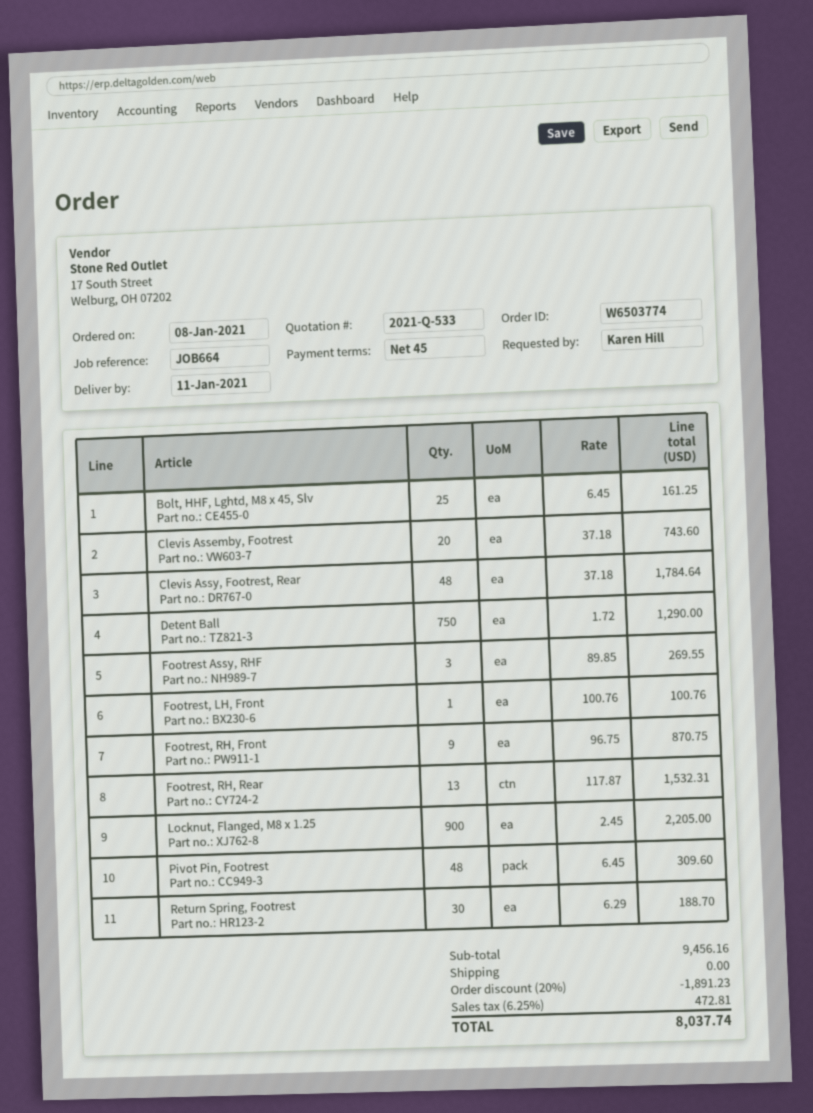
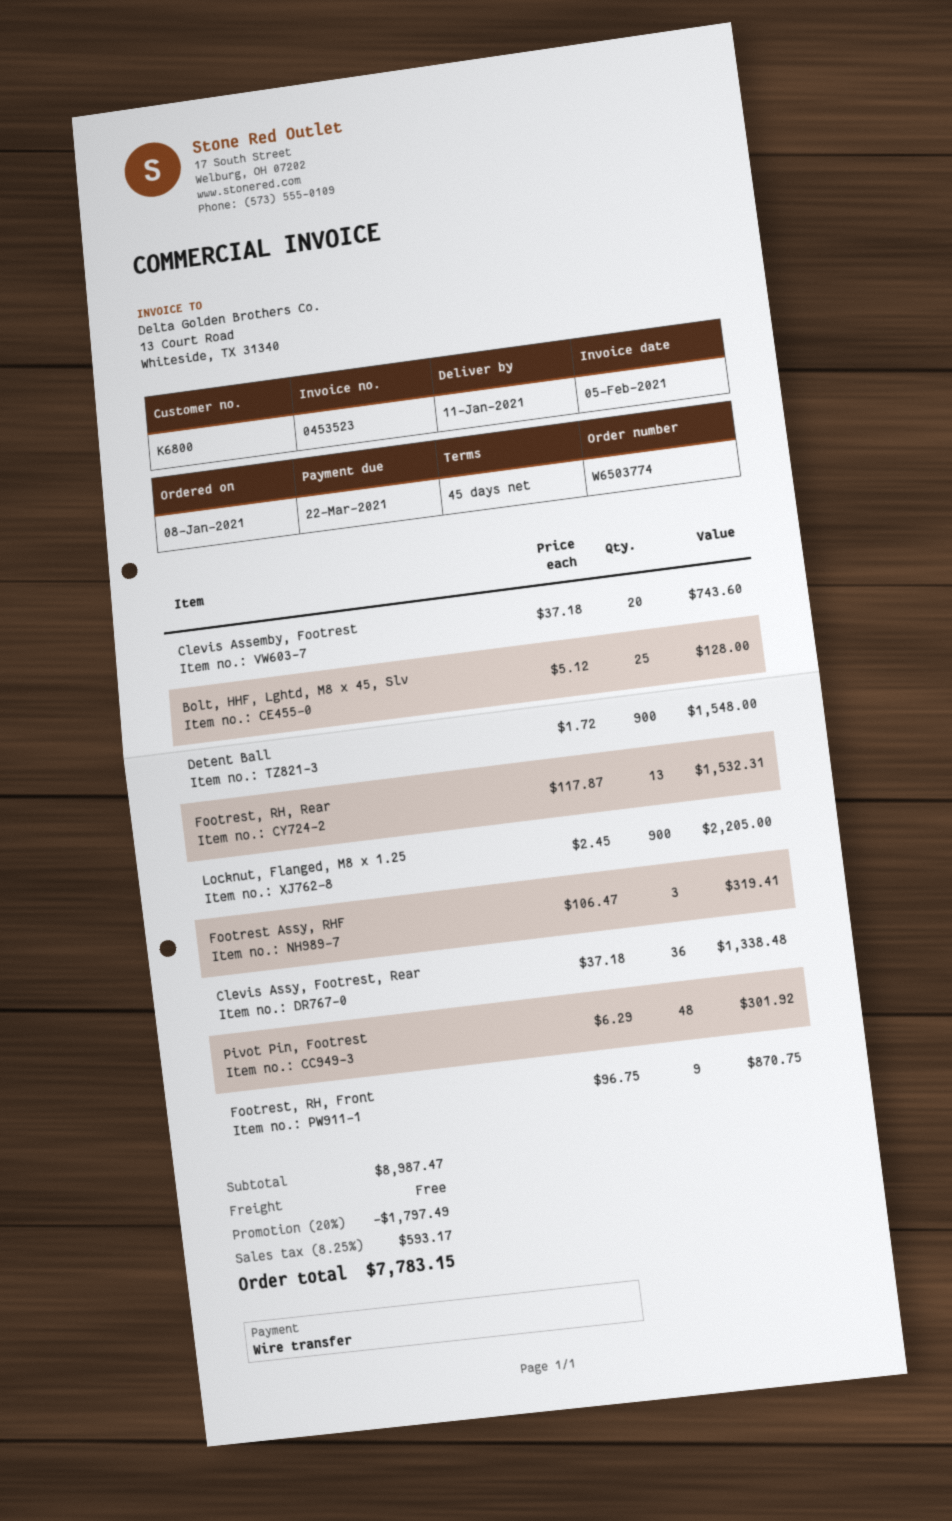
Bolt, HHF, Lghtd, M8 x 45, Slv: 25 x 6.45 = 161.25 -> 25 x 5.12 = 128.00
Clevis Assy, Footrest, Rear: 48 x 37.18 = 1784.64 -> 36 x 37.18 = 1338.48
Detent Ball: 750 x 1.72 = 1290.00 -> 900 x 1.72 = 1548.00
Footrest Assy, RHF: 3 x 89.85 = 269.55 -> 3 x 106.47 = 319.41
Footrest, LH, Front: 1 x 100.76 = 100.76 -> none
Pivot Pin, Footrest: 48 x 6.45 = 309.60 -> 48 x 6.29 = 301.92
Return Spring, Footrest: 30 x 6.29 = 188.70 -> none
subtotal: 9456.16 -> 8987.47
discount: 20% = 1891.23 -> 20% = 1797.49
tax: 6.25% = 472.81 -> 8.25% = 593.17
total: 8037.74 -> 7783.15

